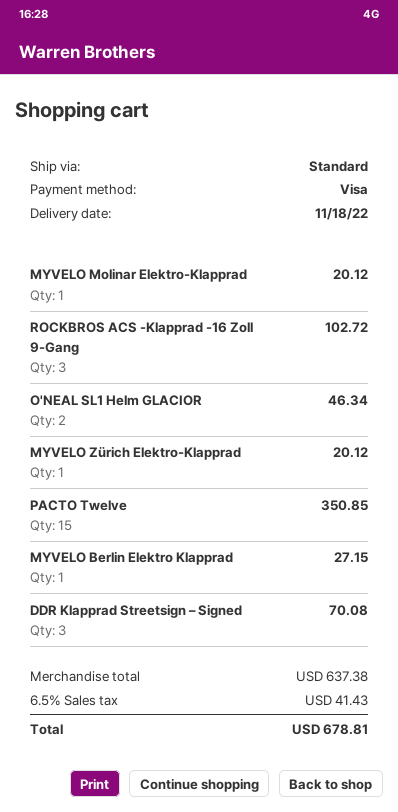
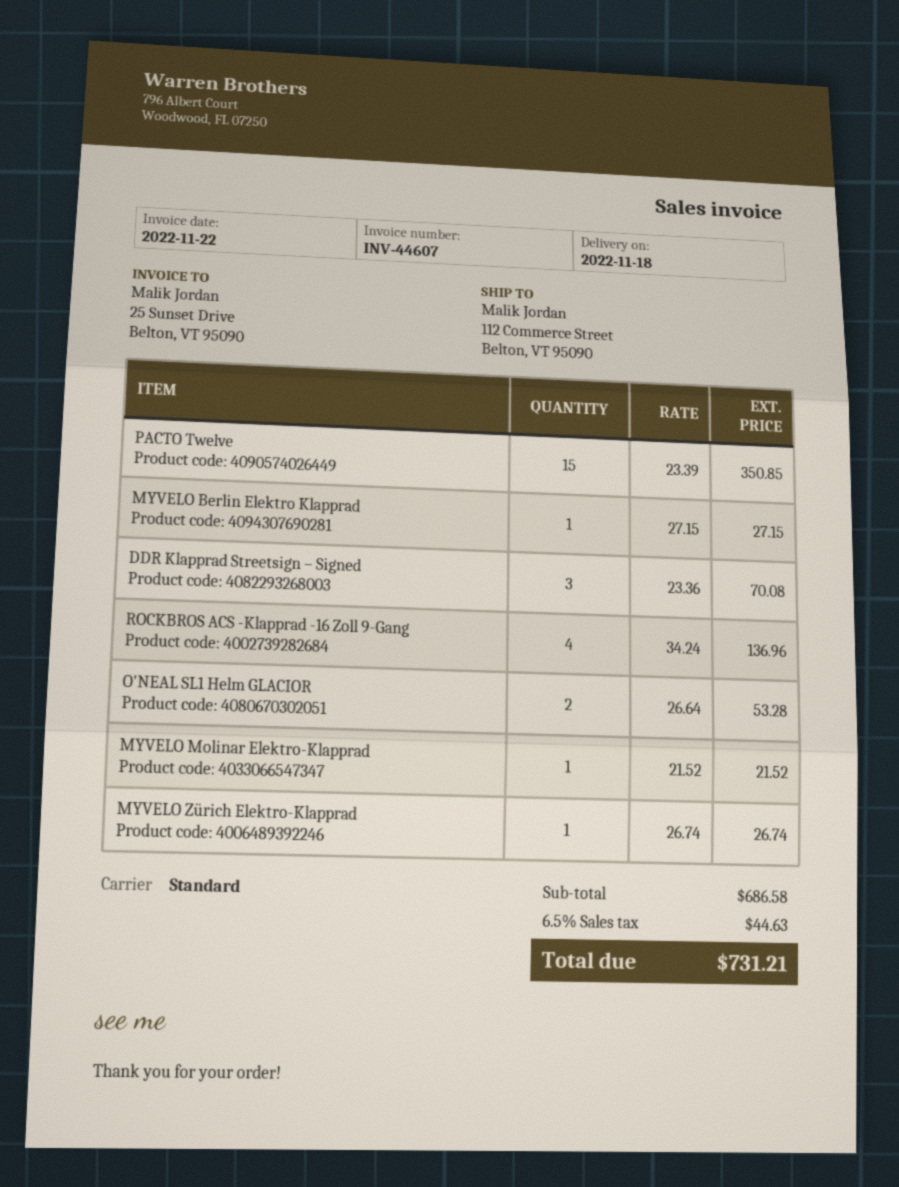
MYVELO Molinar Elektro-Klapprad: 1 for 20.12 -> 1 for 21.52
ROCKBROS ACS -Klapprad -16 Zoll 9-Gang: 3 for 102.72 -> 4 for 136.96
O'NEAL SL1 Helm GLACIOR: 2 for 46.34 -> 2 for 53.28
MYVELO Zürich Elektro-Klapprad: 1 for 20.12 -> 1 for 26.74
subtotal: 637.38 -> 686.58
tax: 6.5% = 41.43 -> 6.5% = 44.63
total: 678.81 -> 731.21

